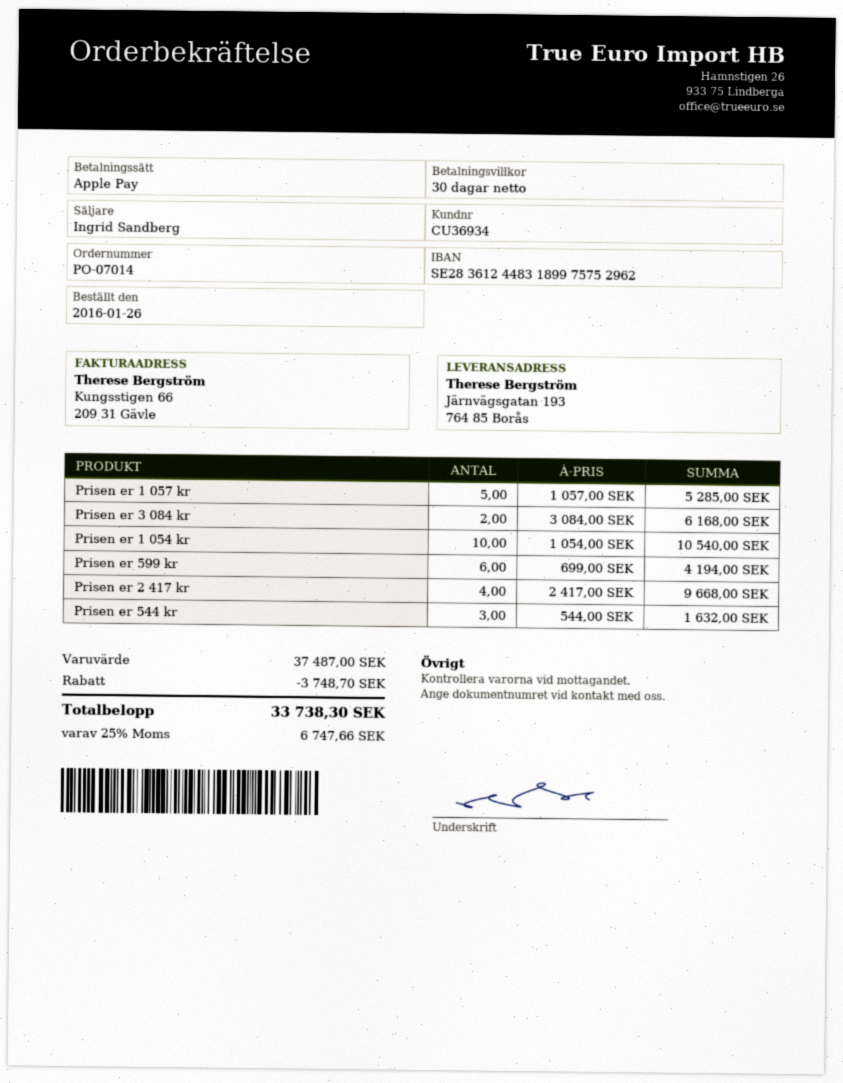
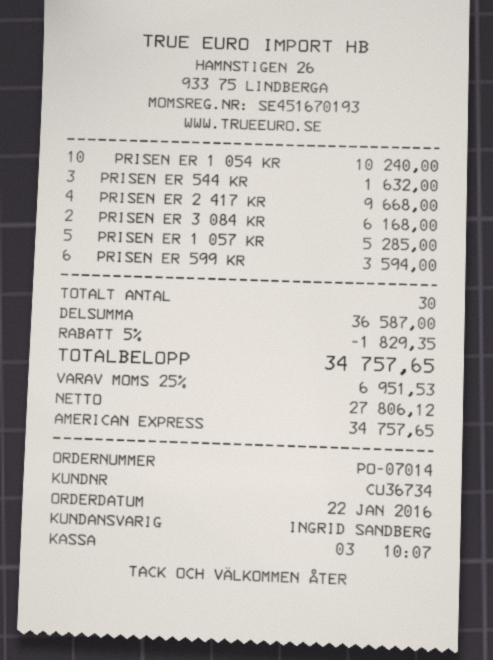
order date: 2016-01-26 -> 2016-01-22
customer number: CU36934 -> CU36734
payment method: Apple Pay -> American Express
Prisen er 1 054 kr: 10 for 10540.00 -> 10 for 10240.00
Prisen er 599 kr: 6 for 4194.00 -> 6 for 3594.00
subtotal: 37487.00 -> 36587.00
discount: 3748.70 -> 1829.35
tax: 25% = 6747.66 -> 25% = 6951.53
total: 33738.30 -> 34757.65

